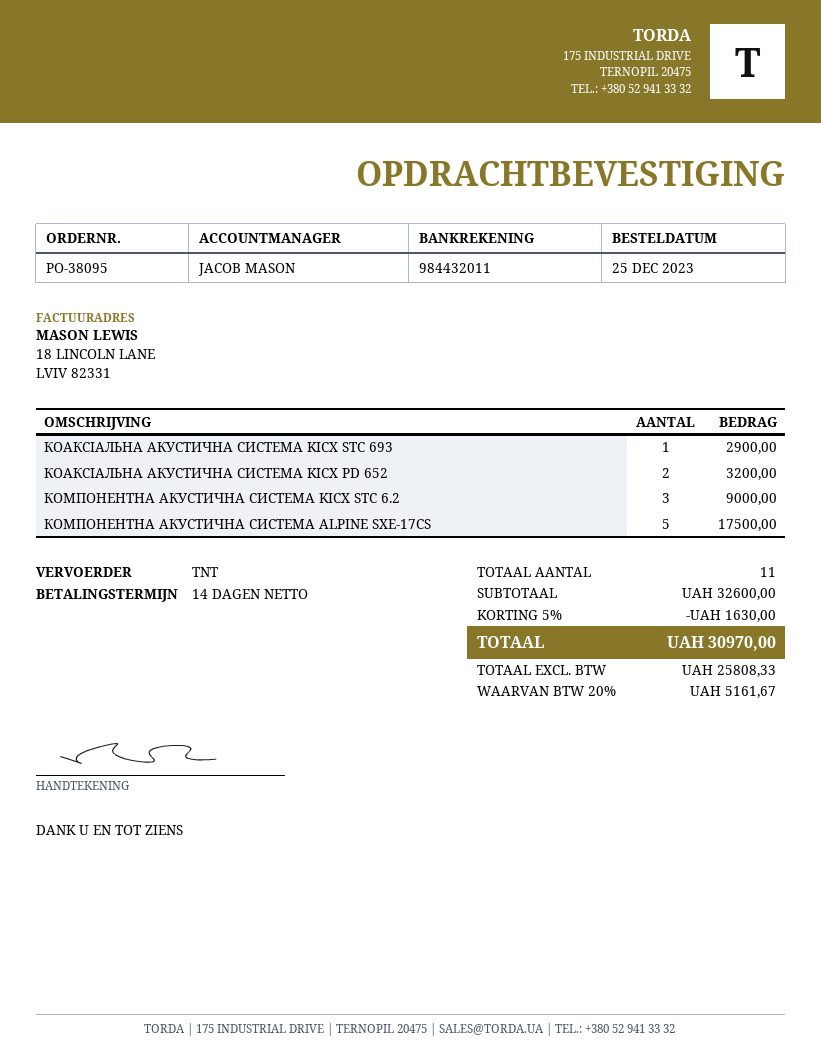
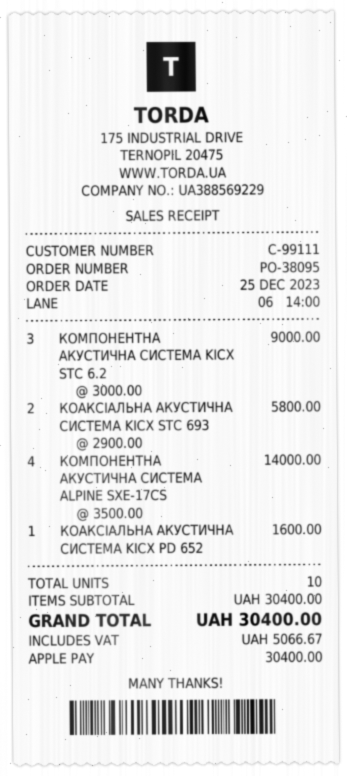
КОАКСІАЛЬНА АКУСТИЧНА СИСТЕМА KICX STC 693: 1 for 2900.00 -> 2 for 5800.00
КОАКСІАЛЬНА АКУСТИЧНА СИСТЕМА KICX PD 652: 2 for 3200.00 -> 1 for 1600.00
КОМПОНЕНТНА АКУСТИЧНА СИСТЕМА ALPINE SXE-17CS: 5 for 17500.00 -> 4 for 14000.00
total quantity: 11 -> 10
subtotal: 32600.00 -> 30400.00
discount: 5% = 1630.00 -> none
tax: 5161.67 -> 5066.67
total: 30970.00 -> 30400.00

